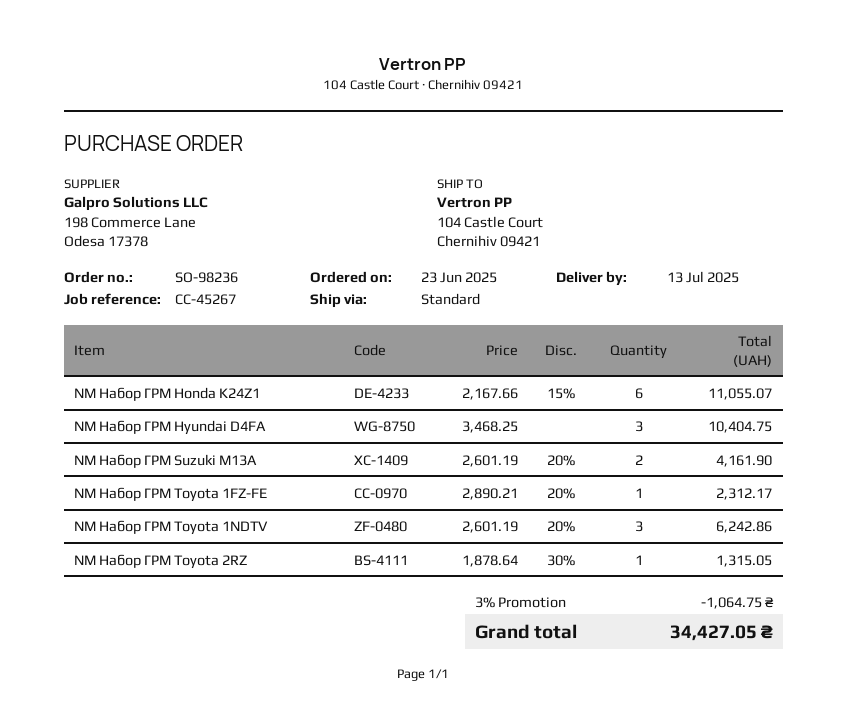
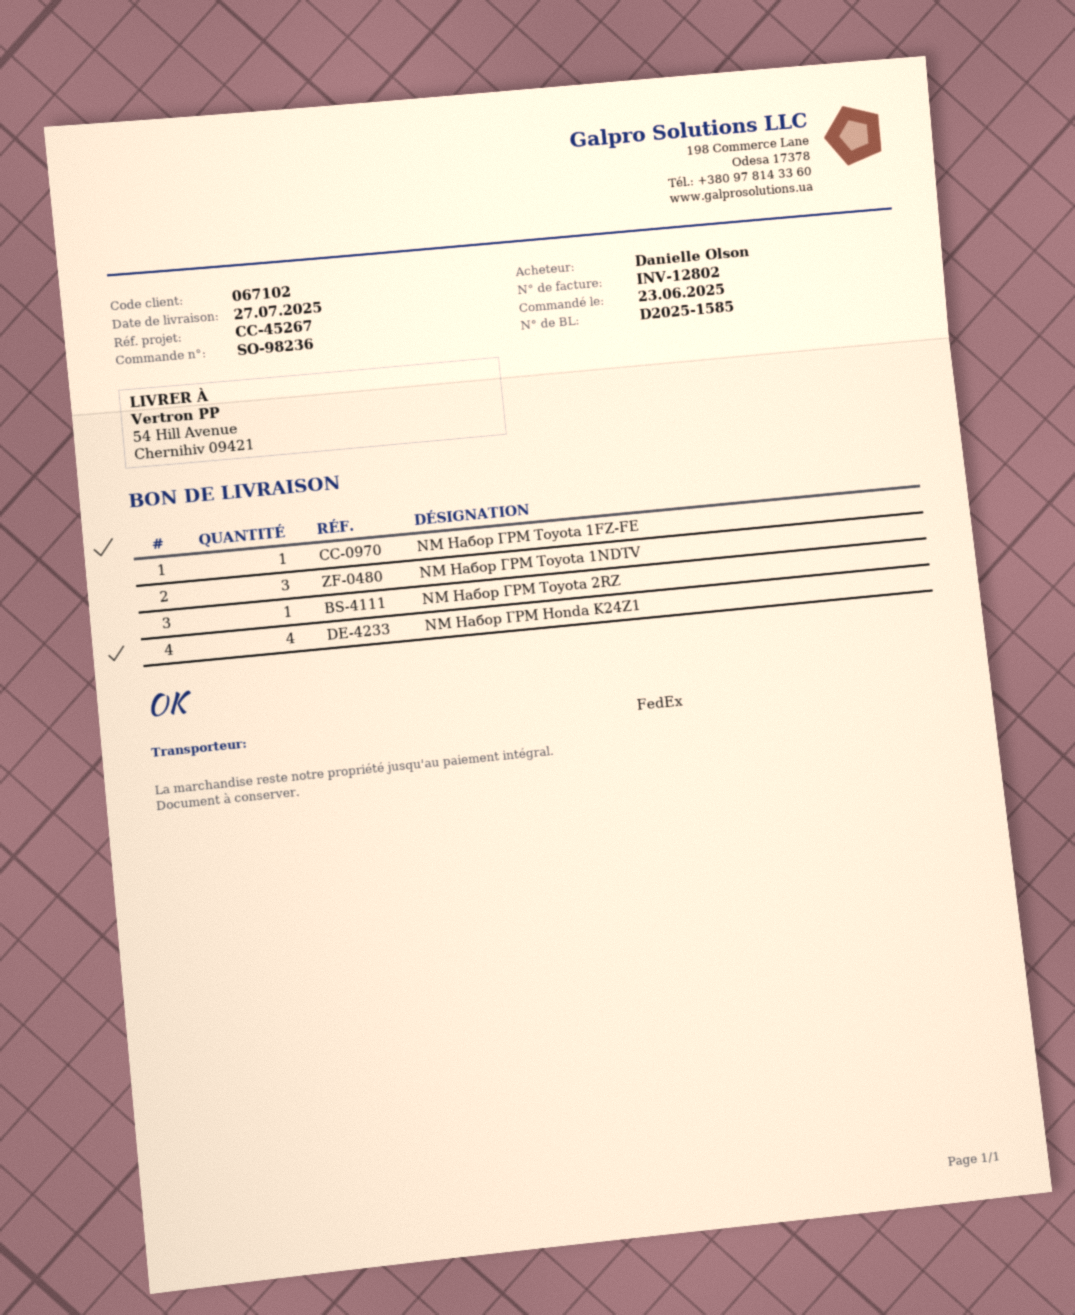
delivery date: 2025-07-13 -> 2025-07-27
shipping method: standard -> FedEx
ship to: 104 Castle Court, Chernihiv 09421 -> 54 Hill Avenue, Chernihiv 09421
NM Набор ГРМ Honda K24Z1: 6 -> 4
NM Набор ГРМ Hyundai D4FA: 3 -> none
NM Набор ГРМ Suzuki M13A: 2 -> none

